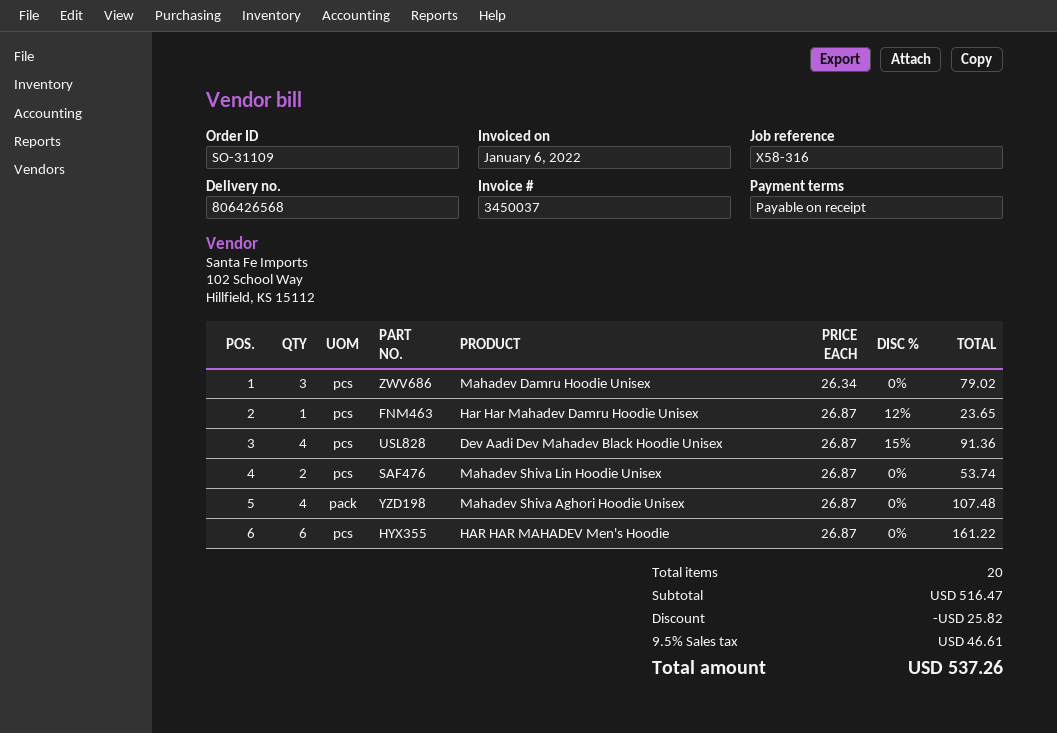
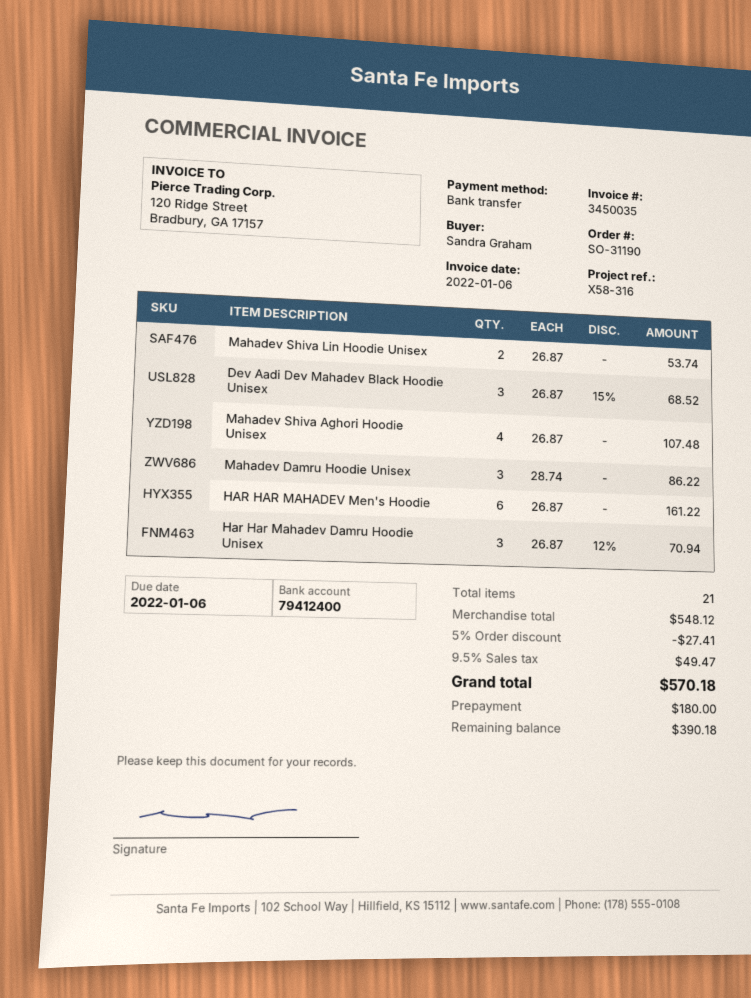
order number: SO-31109 -> SO-31190
invoice number: 3450037 -> 3450035
Mahadev Damru Hoodie Unisex: 3 x 26.34 = 79.02 -> 3 x 28.74 = 86.22
Har Har Mahadev Damru Hoodie Unisex: 1 x 26.87 - 12% = 23.65 -> 3 x 26.87 - 12% = 70.94
Dev Aadi Dev Mahadev Black Hoodie Unisex: 4 x 26.87 - 15% = 91.36 -> 3 x 26.87 - 15% = 68.52
total quantity: 20 -> 21
subtotal: 516.47 -> 548.12
discount: 25.82 -> 27.41
tax: 9.5% = 46.61 -> 9.5% = 49.47
total: 537.26 -> 570.18

